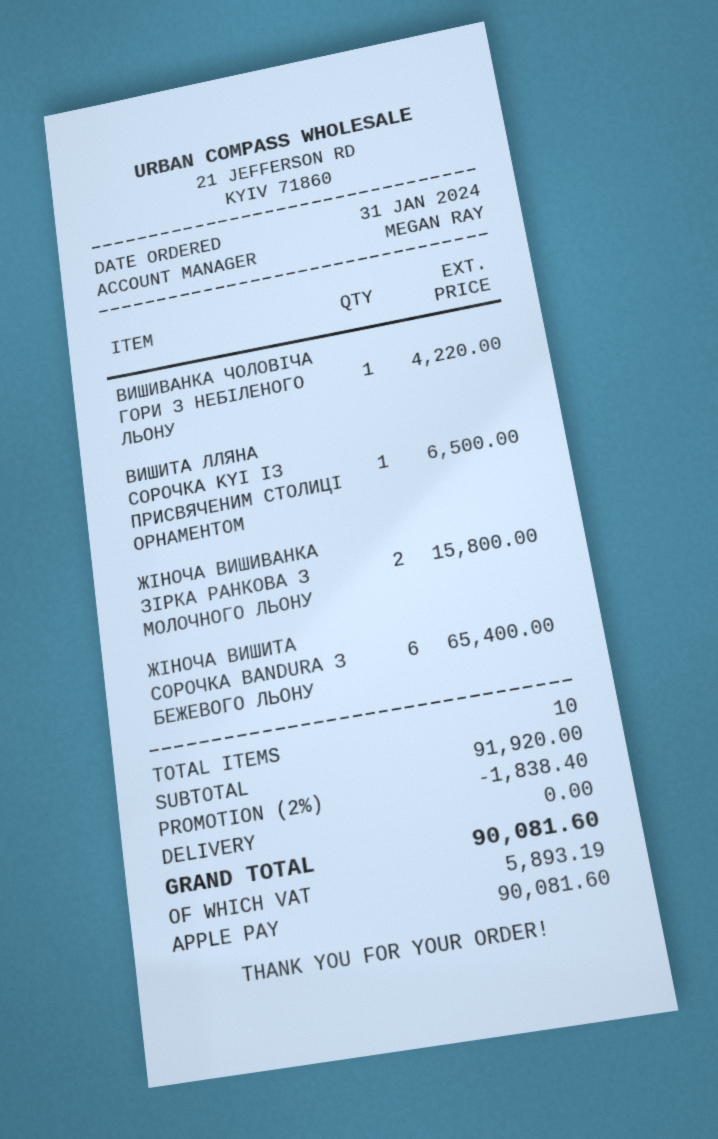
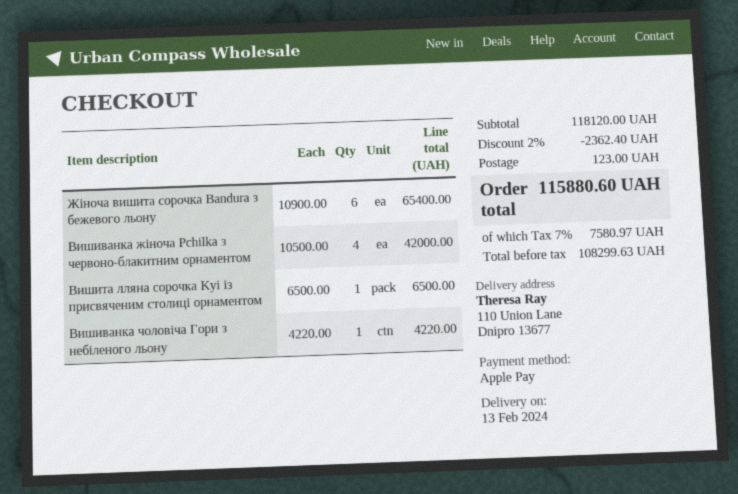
ЖІНОЧА ВИШИВАНКА ЗІРКА РАНКОВА З МОЛОЧНОГО ЛЬОНУ: 2 for 15800.00 -> none
Вишиванка жіноча Pchilka з червоно-блакитним орнаментом: none -> 4 for 42000.00
subtotal: 91920.00 -> 118120.00
discount: 2% = 1838.40 -> 2% = 2362.40
shipping: 0.00 -> 123.00
tax: 5893.19 -> 7580.97
total: 90081.60 -> 115880.60

